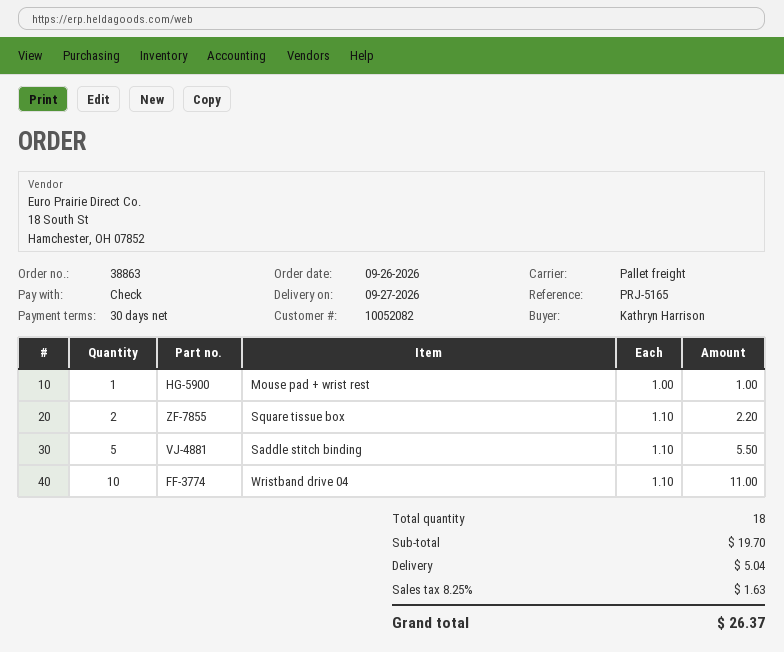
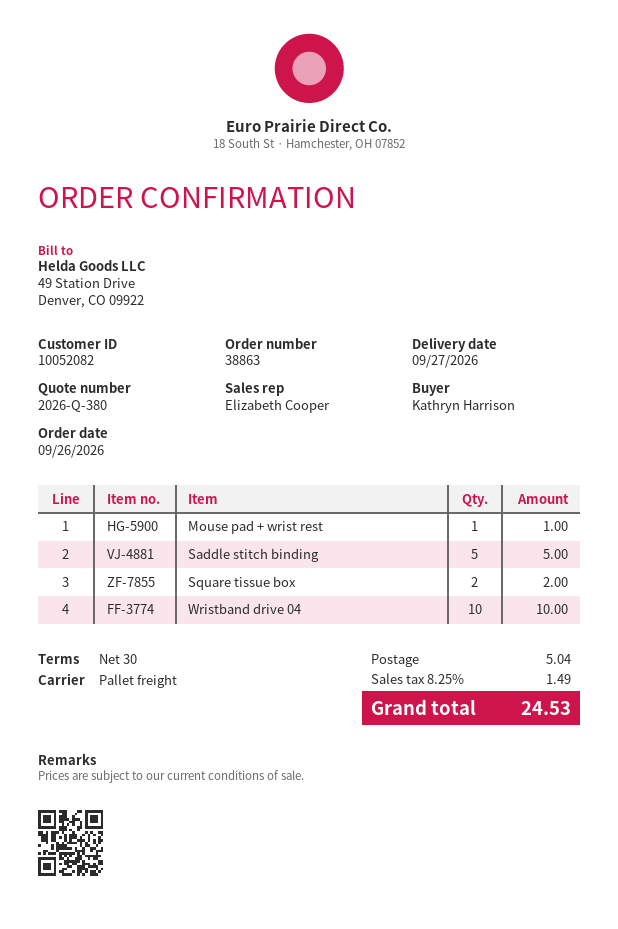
Square tissue box: 2 for 2.20 -> 2 for 2.00
Saddle stitch binding: 5 for 5.50 -> 5 for 5.00
Wristband drive 04: 10 for 11.00 -> 10 for 10.00
tax: 8.25% = 1.63 -> 8.25% = 1.49
total: 26.37 -> 24.53

